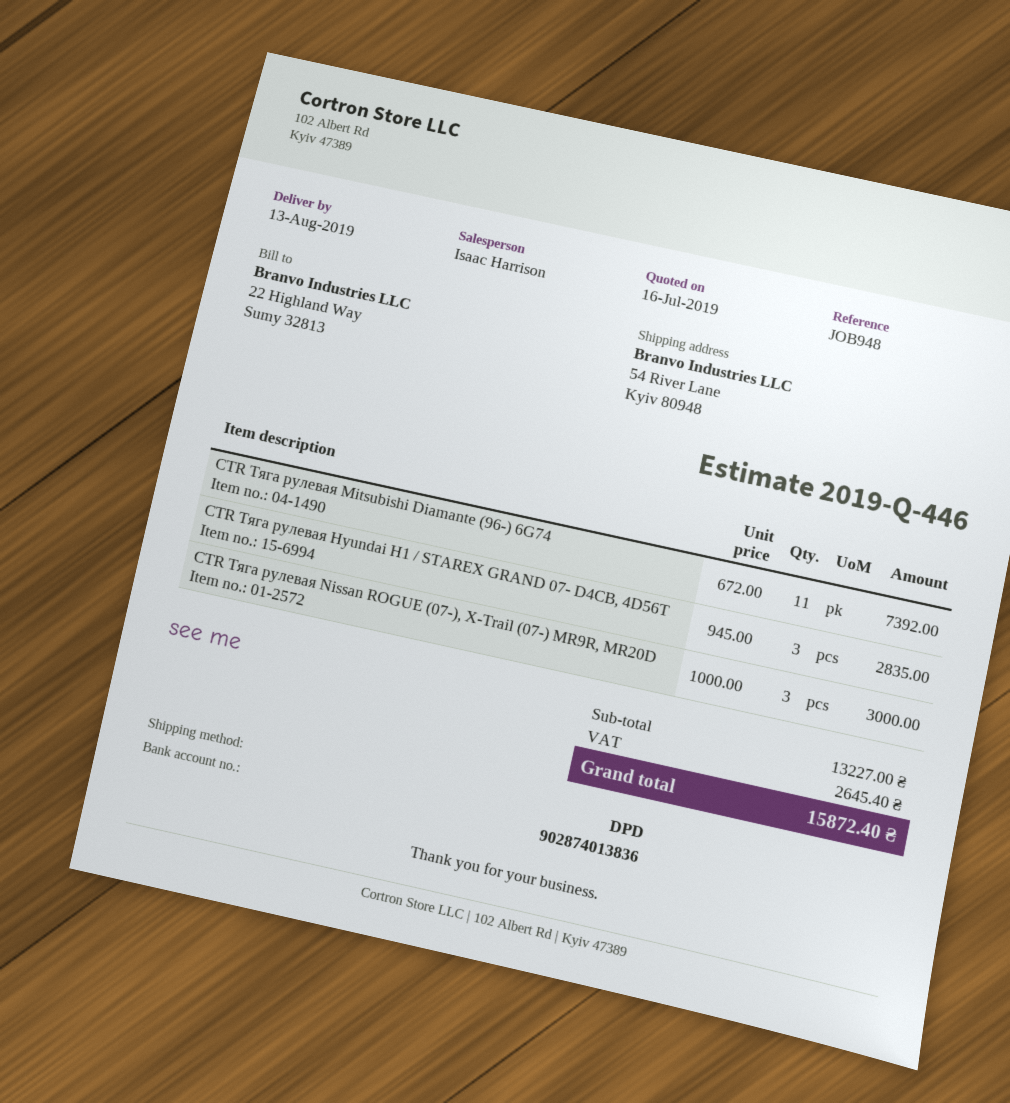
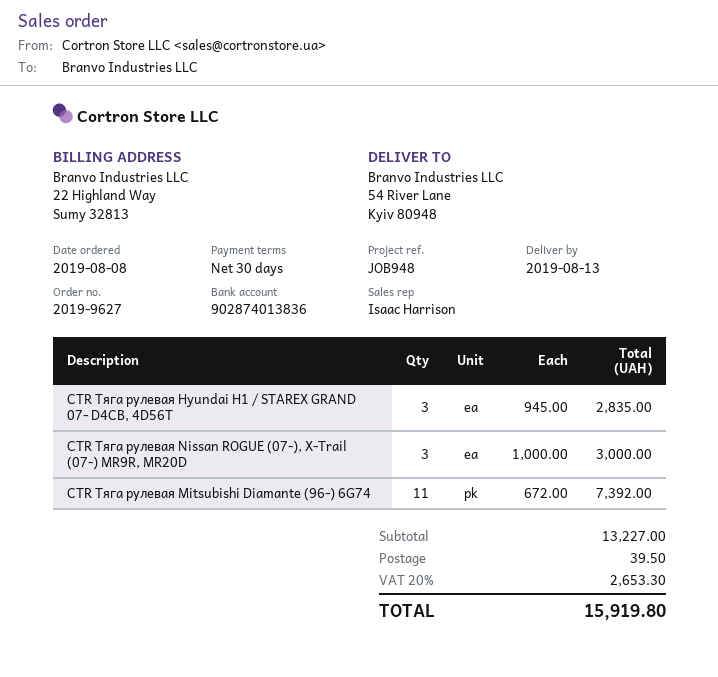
shipping: none -> 39.50
tax: 2645.40 -> 2653.30
total: 15872.40 -> 15919.80

